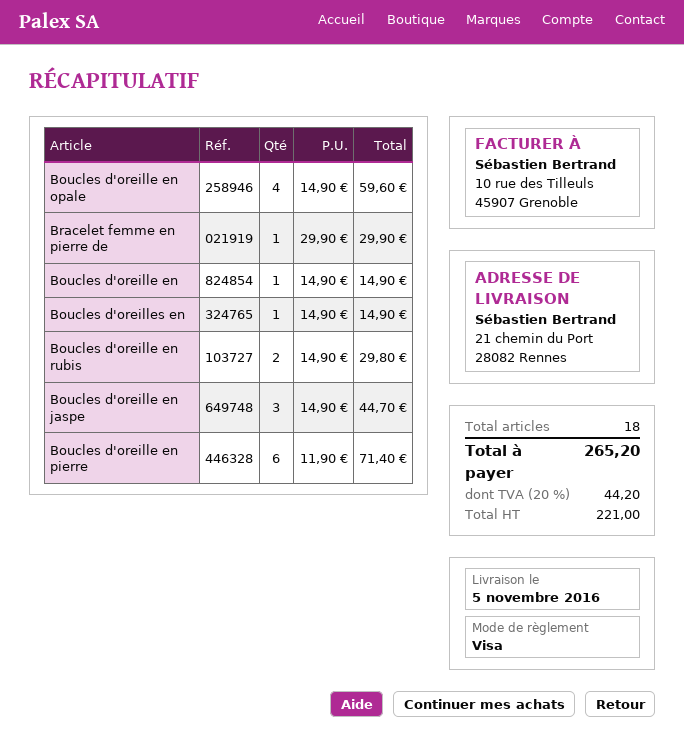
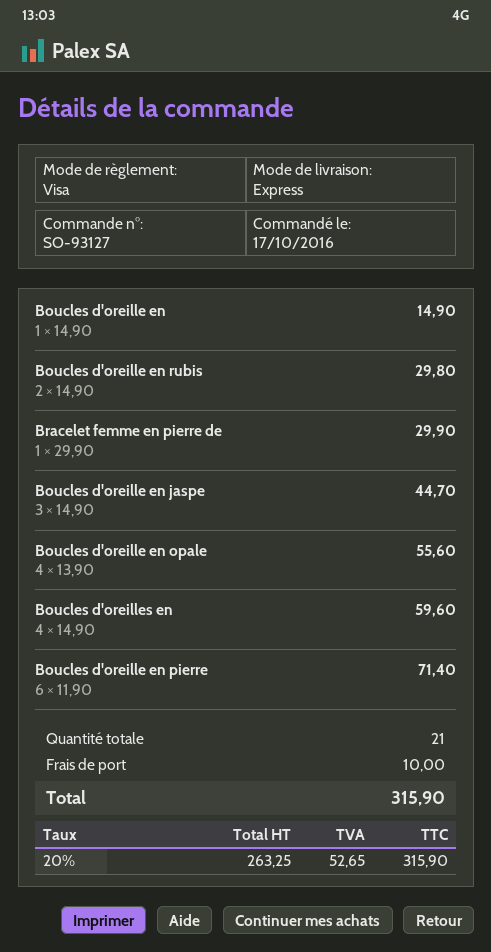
Boucles d'oreille en opale: 4 x 14.90 = 59.60 -> 4 x 13.90 = 55.60
Boucles d'oreilles en: 1 x 14.90 = 14.90 -> 4 x 14.90 = 59.60
total quantity: 18 -> 21
shipping: none -> 10.00
net: 221.00 -> 263.25
tax: 20% = 44.20 -> 20% = 52.65
total: 265.20 -> 315.90

